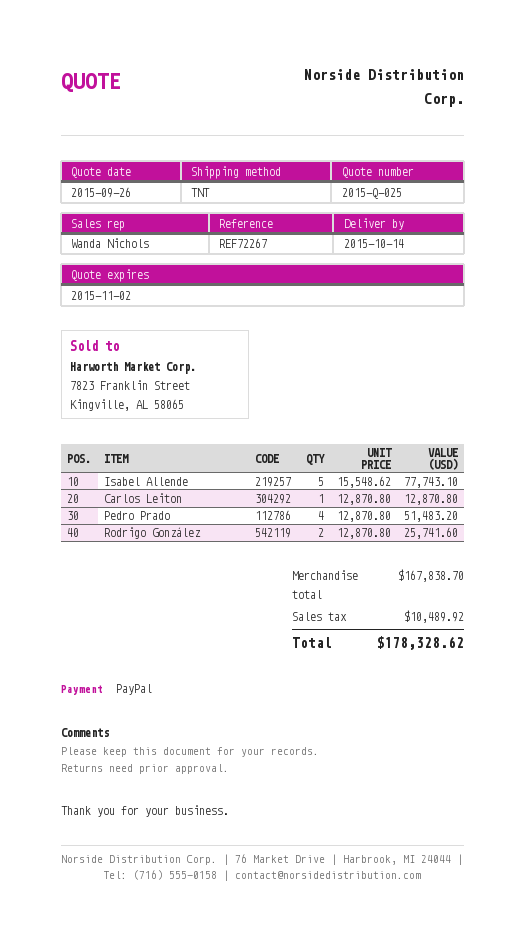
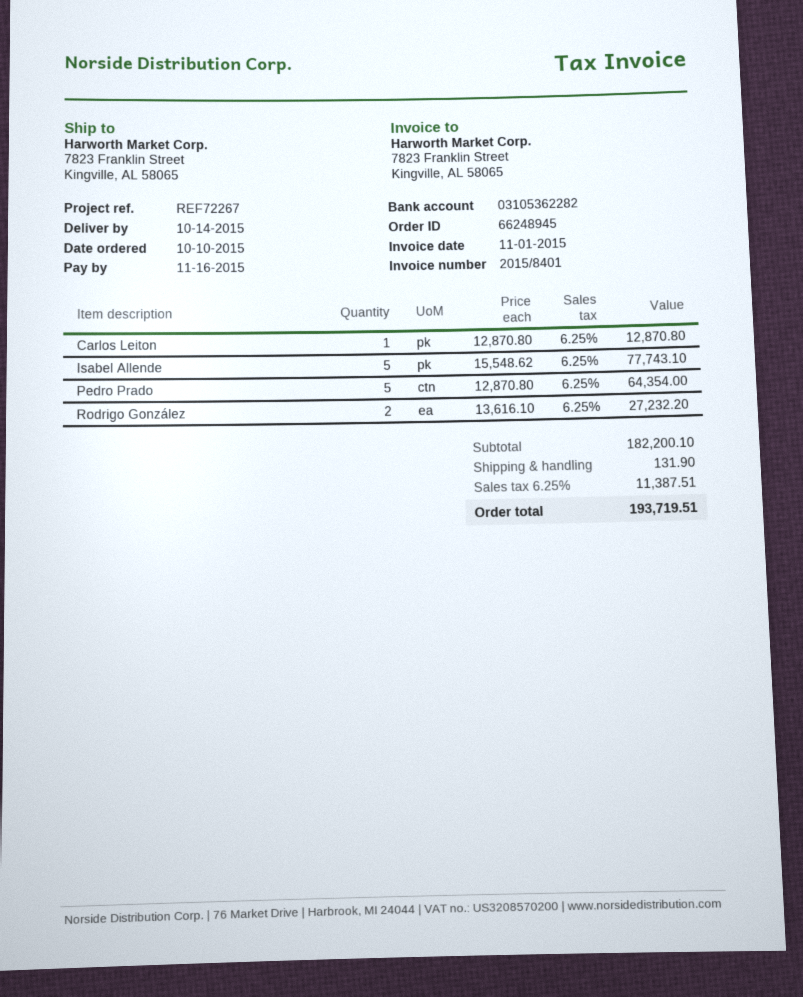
Pedro Prado: 4 x 12870.80 = 51483.20 -> 5 x 12870.80 = 64354.00
Rodrigo González: 2 x 12870.80 = 25741.60 -> 2 x 13616.10 = 27232.20
subtotal: 167838.70 -> 182200.10
shipping: none -> 131.90
tax: 10489.92 -> 11387.51
total: 178328.62 -> 193719.51

